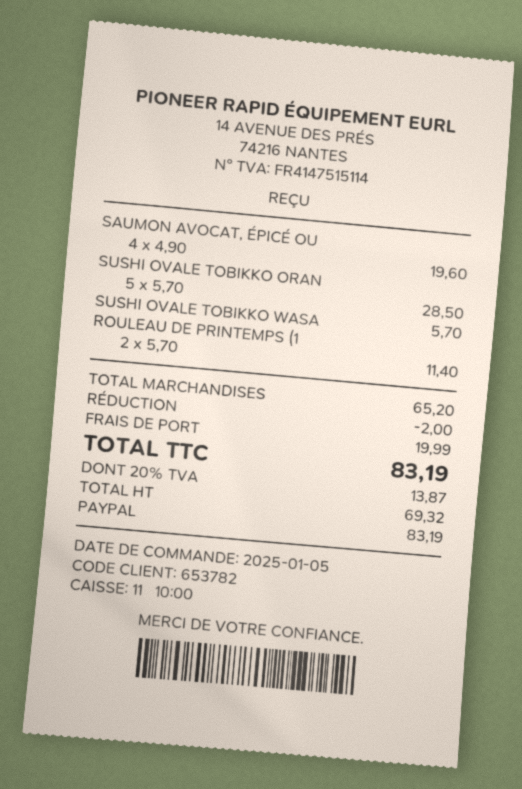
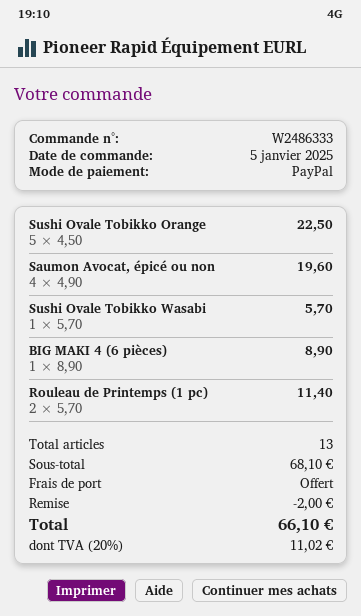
SUSHI OVALE TOBIKKO ORAN: 5 x 5.70 = 28.50 -> 5 x 4.50 = 22.50
BIG MAKI 4 (6 pièces): none -> 1 x 8.90 = 8.90
subtotal: 65.20 -> 68.10
shipping: 19.99 -> 0.00
tax: 20% = 13.87 -> 20% = 11.02
total: 83.19 -> 66.10

